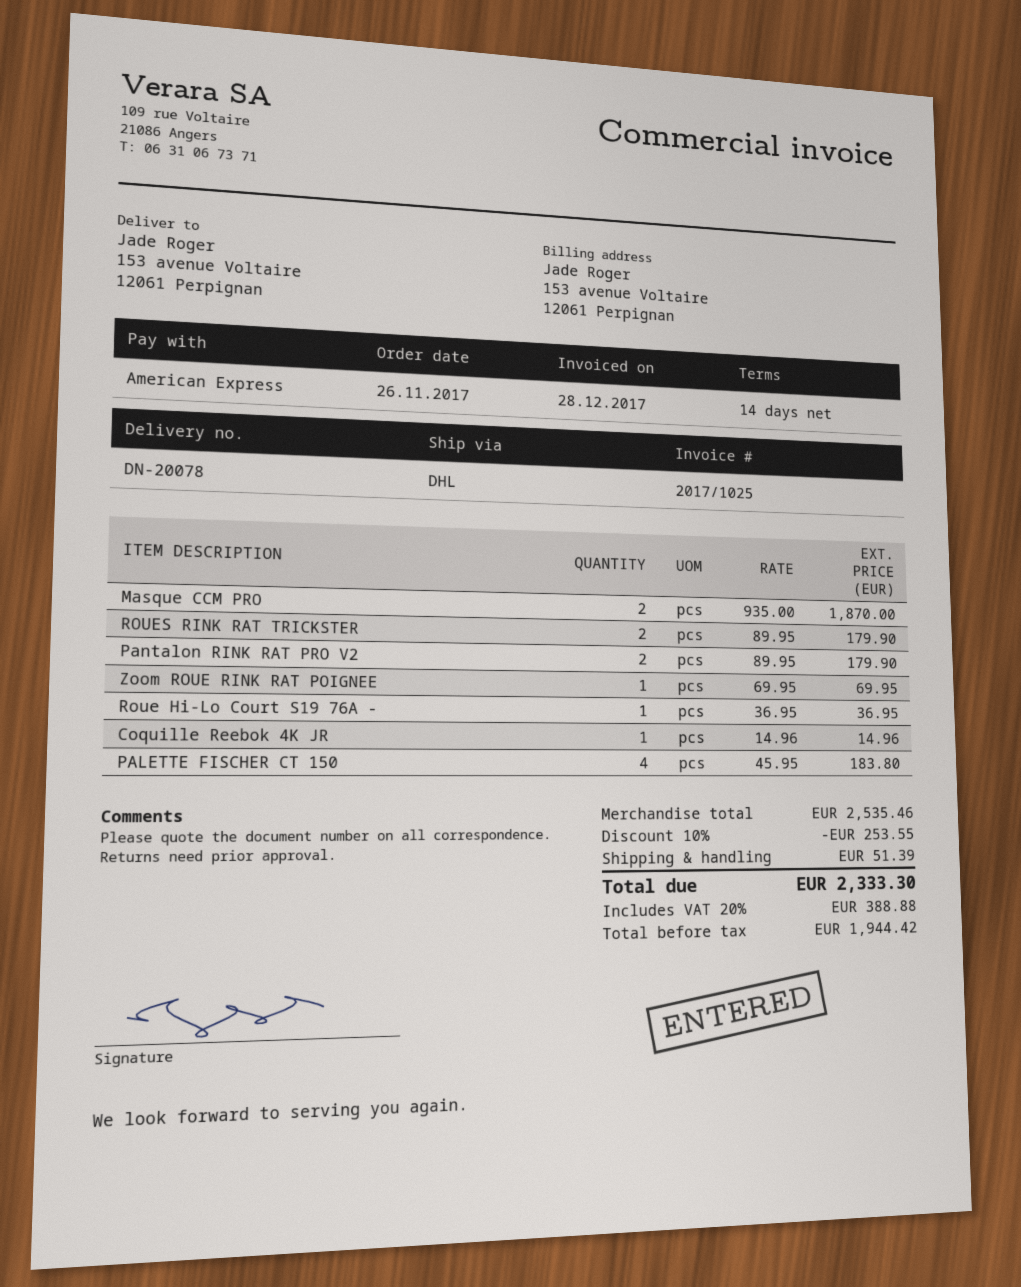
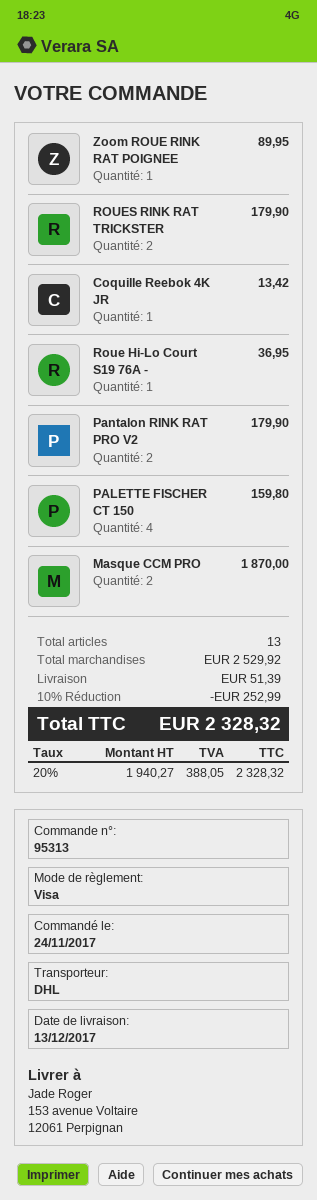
order date: 2017-11-26 -> 2017-11-24
payment method: American Express -> Visa
Zoom ROUE RINK RAT POIGNEE: 1 for 69.95 -> 1 for 89.95
Coquille Reebok 4K JR: 1 for 14.96 -> 1 for 13.42
PALETTE FISCHER CT 150: 4 for 183.80 -> 4 for 159.80
subtotal: 2535.46 -> 2529.92
discount: 10% = 253.55 -> 10% = 252.99
net: 1944.42 -> 1940.27
tax: 20% = 388.88 -> 20% = 388.05
total: 2333.30 -> 2328.32

